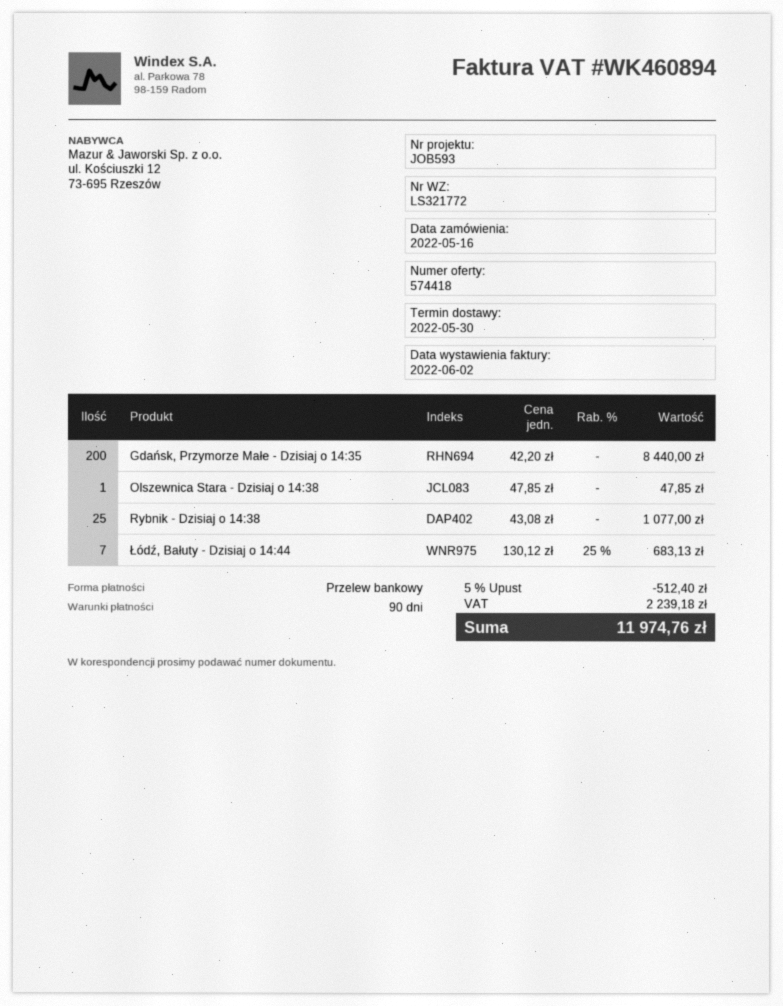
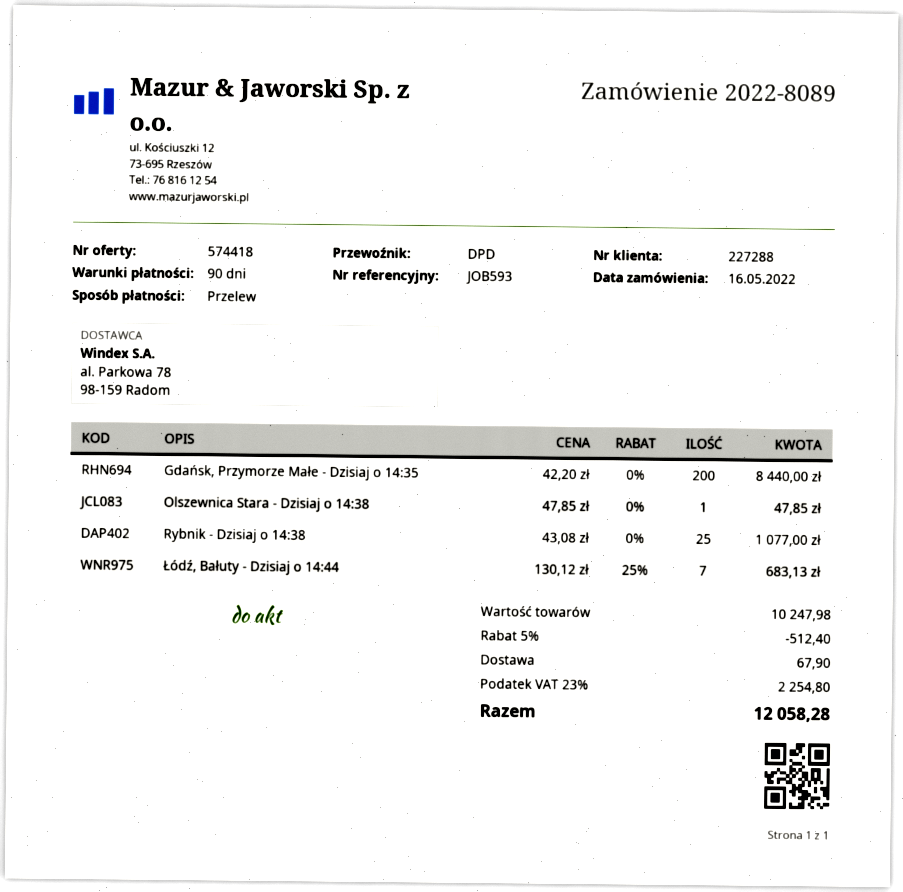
shipping: none -> 67.90
tax: 2239.18 -> 2254.80
total: 11974.76 -> 12058.28

